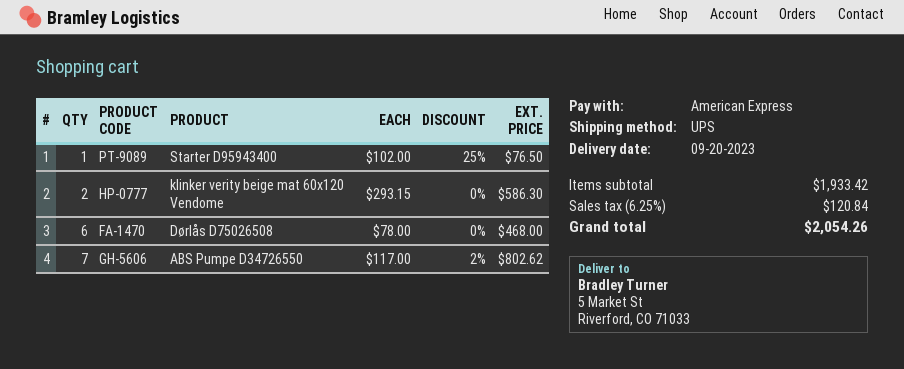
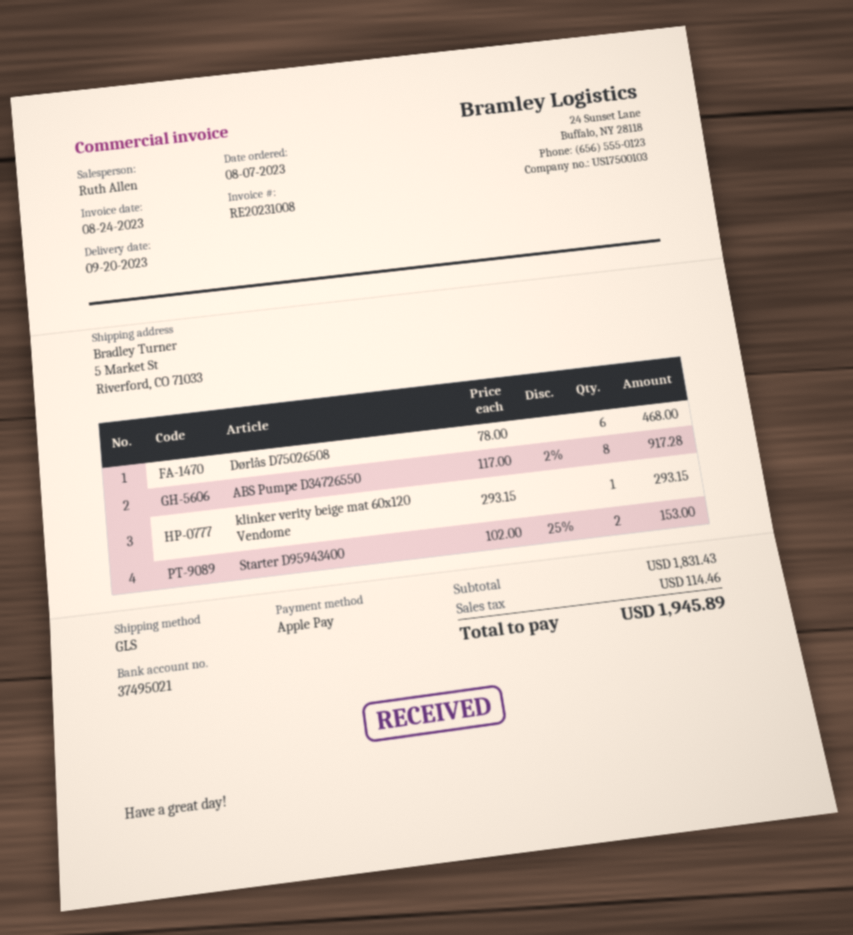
payment method: American Express -> Apple Pay
shipping method: UPS -> GLS
Starter D95943400: 1 x 102.00 - 25% = 76.50 -> 2 x 102.00 - 25% = 153.00
klinker verity beige mat 60x120 Vendome: 2 x 293.15 = 586.30 -> 1 x 293.15 = 293.15
ABS Pumpe D34726550: 7 x 117.00 - 2% = 802.62 -> 8 x 117.00 - 2% = 917.28
subtotal: 1933.42 -> 1831.43
tax: 120.84 -> 114.46
total: 2054.26 -> 1945.89

